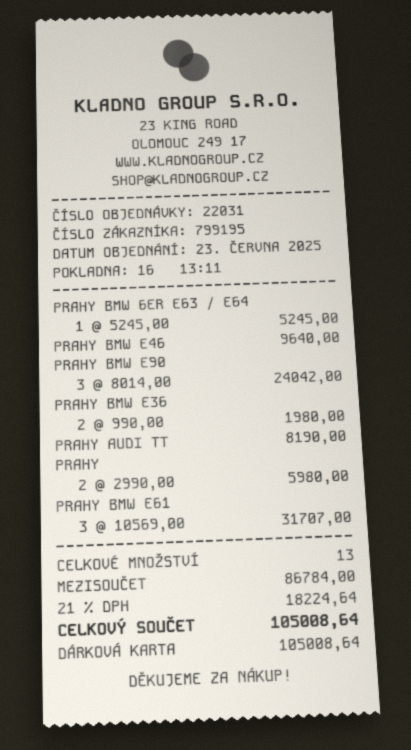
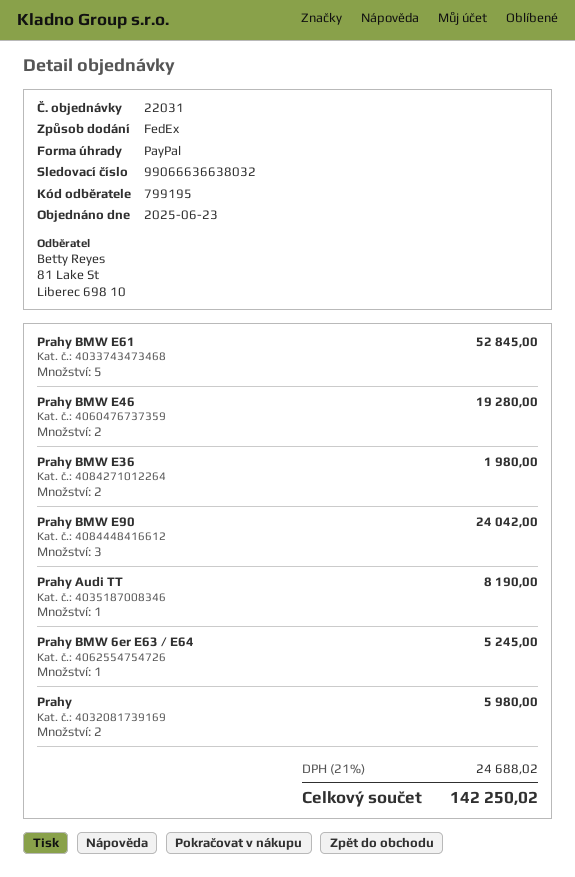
payment method: gift card -> PayPal
PRAHY BMW E46: 1 for 9640.00 -> 2 for 19280.00
PRAHY BMW E61: 3 for 31707.00 -> 5 for 52845.00
tax: 21% = 18224.64 -> 21% = 24688.02
total: 105008.64 -> 142250.02

